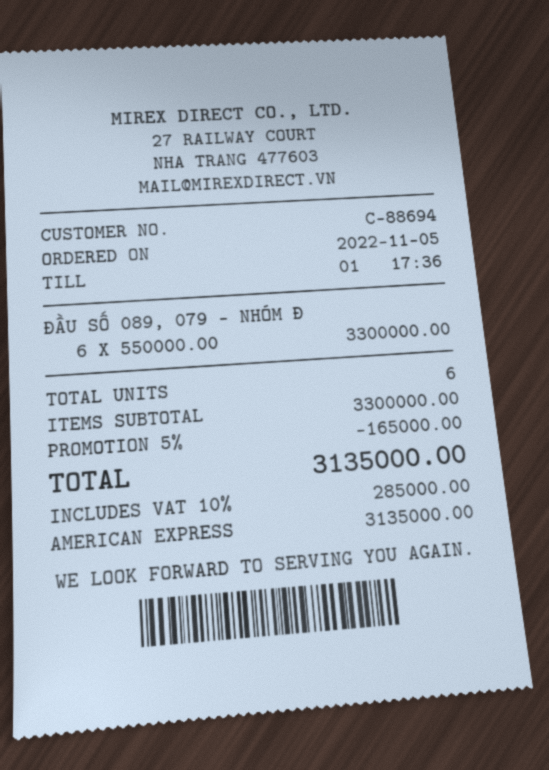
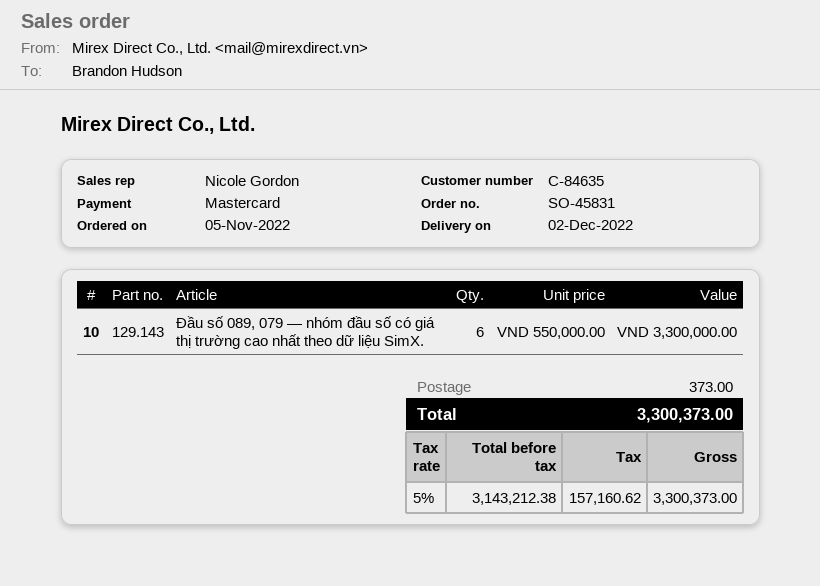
customer number: C-88694 -> C-84635
payment method: American Express -> Mastercard
discount: 5% = 165000.00 -> none
shipping: none -> 373.00
tax: 10% = 285000.00 -> 5% = 157160.62
total: 3135000.00 -> 3300373.00

